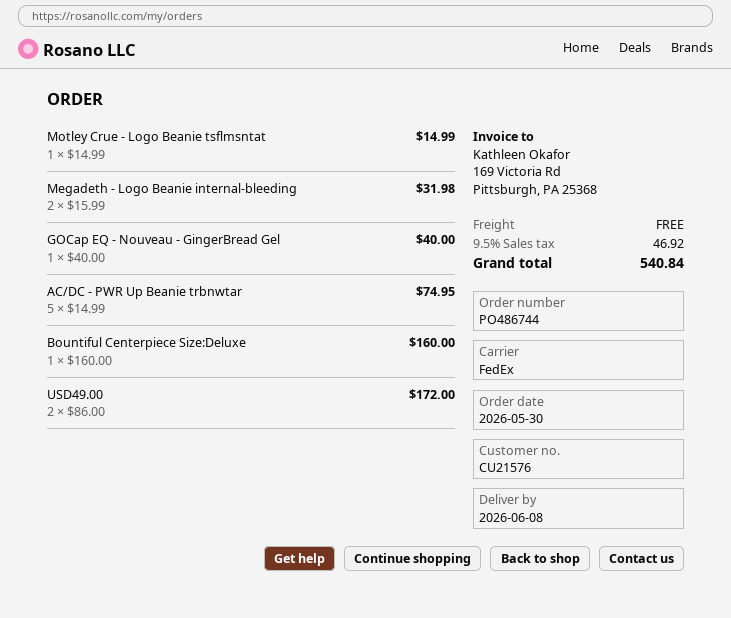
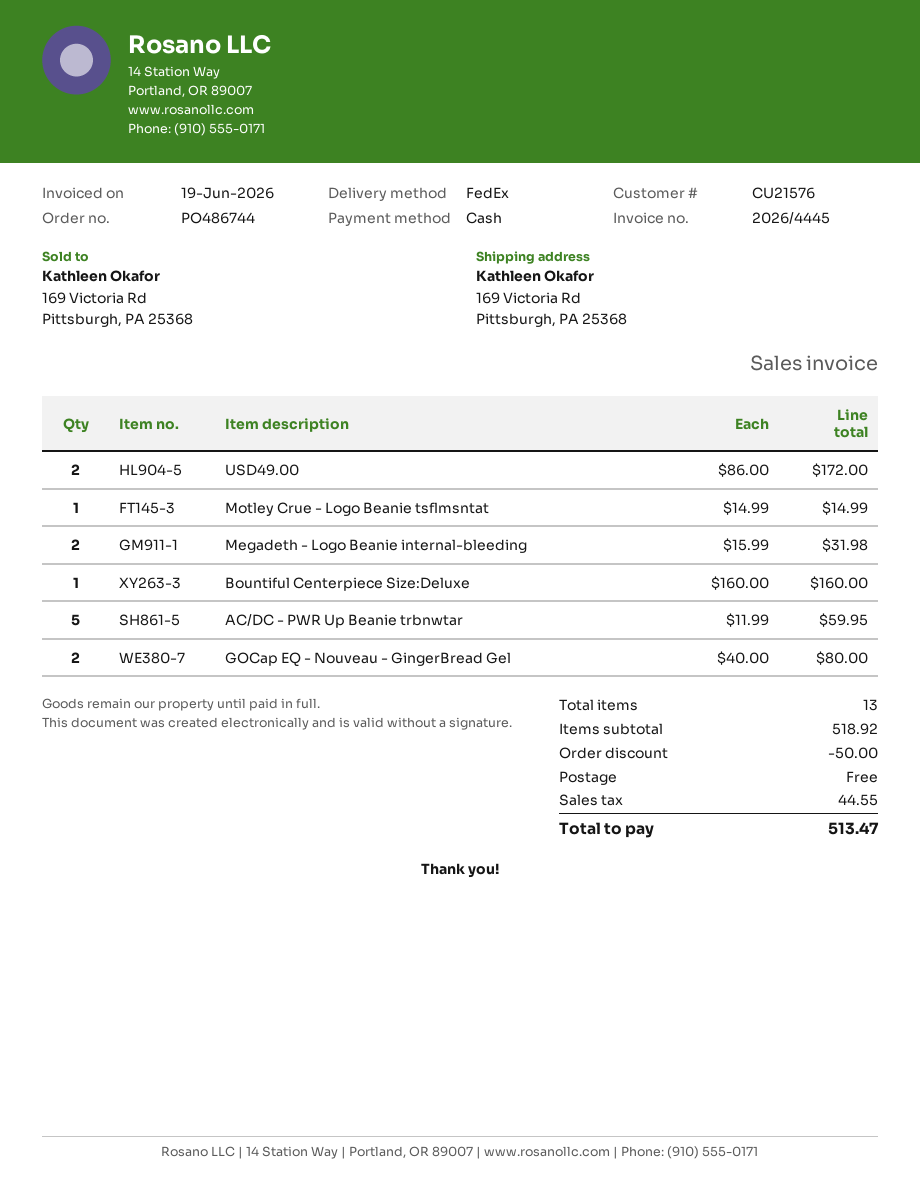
GOCap EQ - Nouveau - GingerBread Gel: 1 x 40.00 = 40.00 -> 2 x 40.00 = 80.00
AC/DC - PWR Up Beanie trbnwtar: 5 x 14.99 = 74.95 -> 5 x 11.99 = 59.95
discount: none -> 50.00
tax: 46.92 -> 44.55
total: 540.84 -> 513.47

